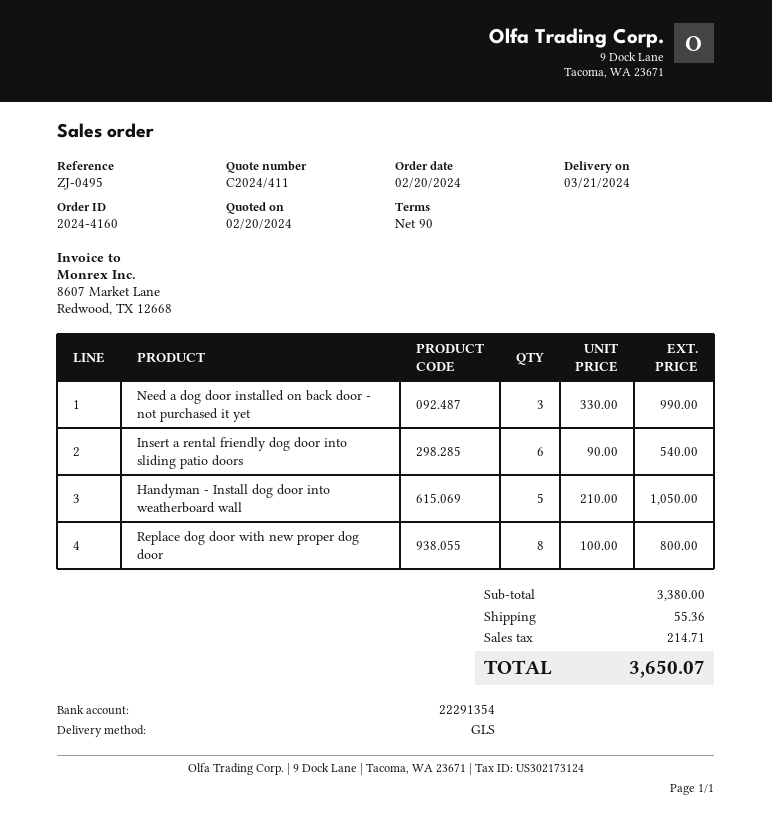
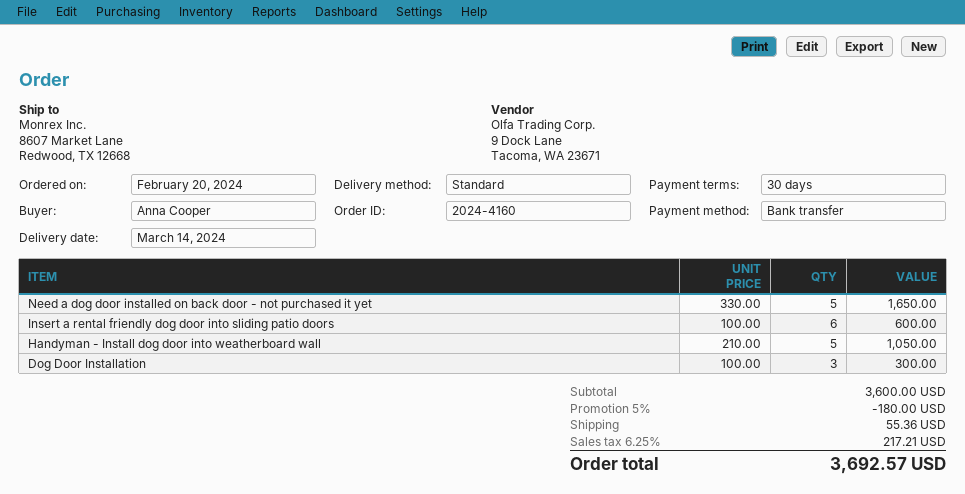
delivery date: 2024-03-21 -> 2024-03-14
payment terms: 90 days -> 30 days
shipping method: GLS -> standard
Need a dog door installed on back door - not purchased it yet: 3 x 330.00 = 990.00 -> 5 x 330.00 = 1650.00
Insert a rental friendly dog door into sliding patio doors: 6 x 90.00 = 540.00 -> 6 x 100.00 = 600.00
Replace dog door with new proper dog door: 8 x 100.00 = 800.00 -> none
Dog Door Installation: none -> 3 x 100.00 = 300.00
subtotal: 3380.00 -> 3600.00
discount: none -> 5% = 180.00
tax: 214.71 -> 217.21
total: 3650.07 -> 3692.57

